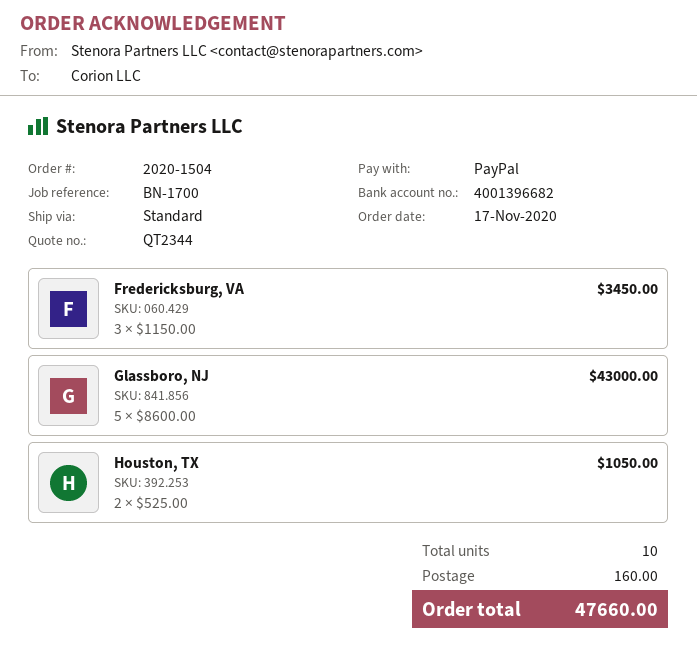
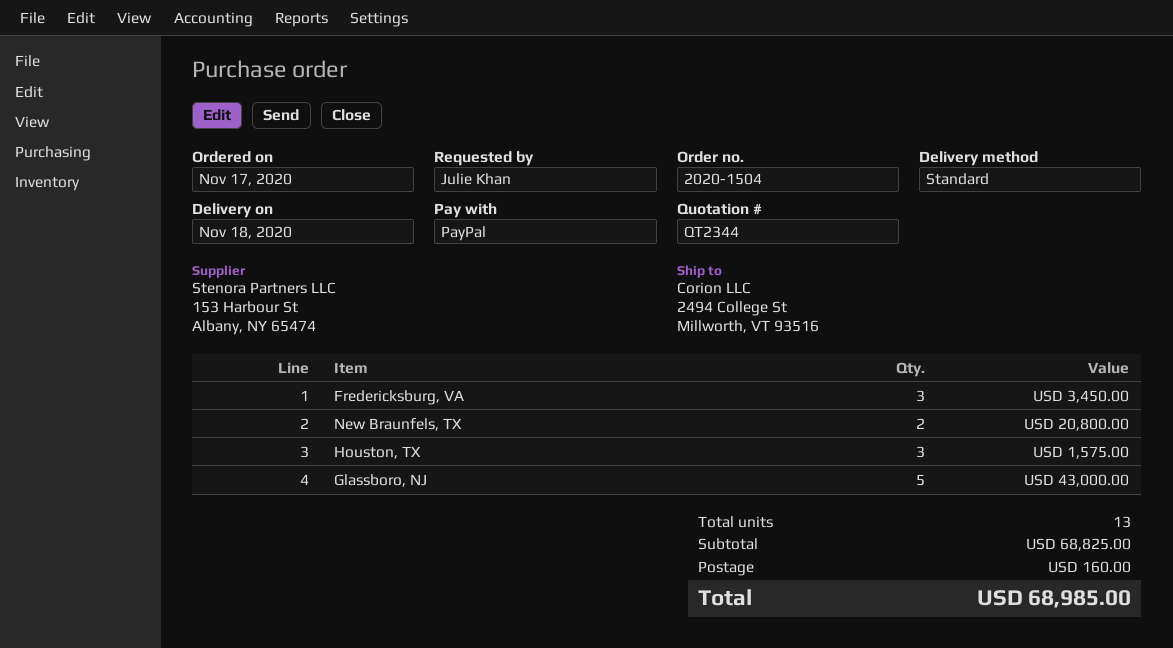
Houston, TX: 2 for 1050.00 -> 3 for 1575.00
New Braunfels, TX: none -> 2 for 20800.00
total quantity: 10 -> 13
total: 47660.00 -> 68985.00

